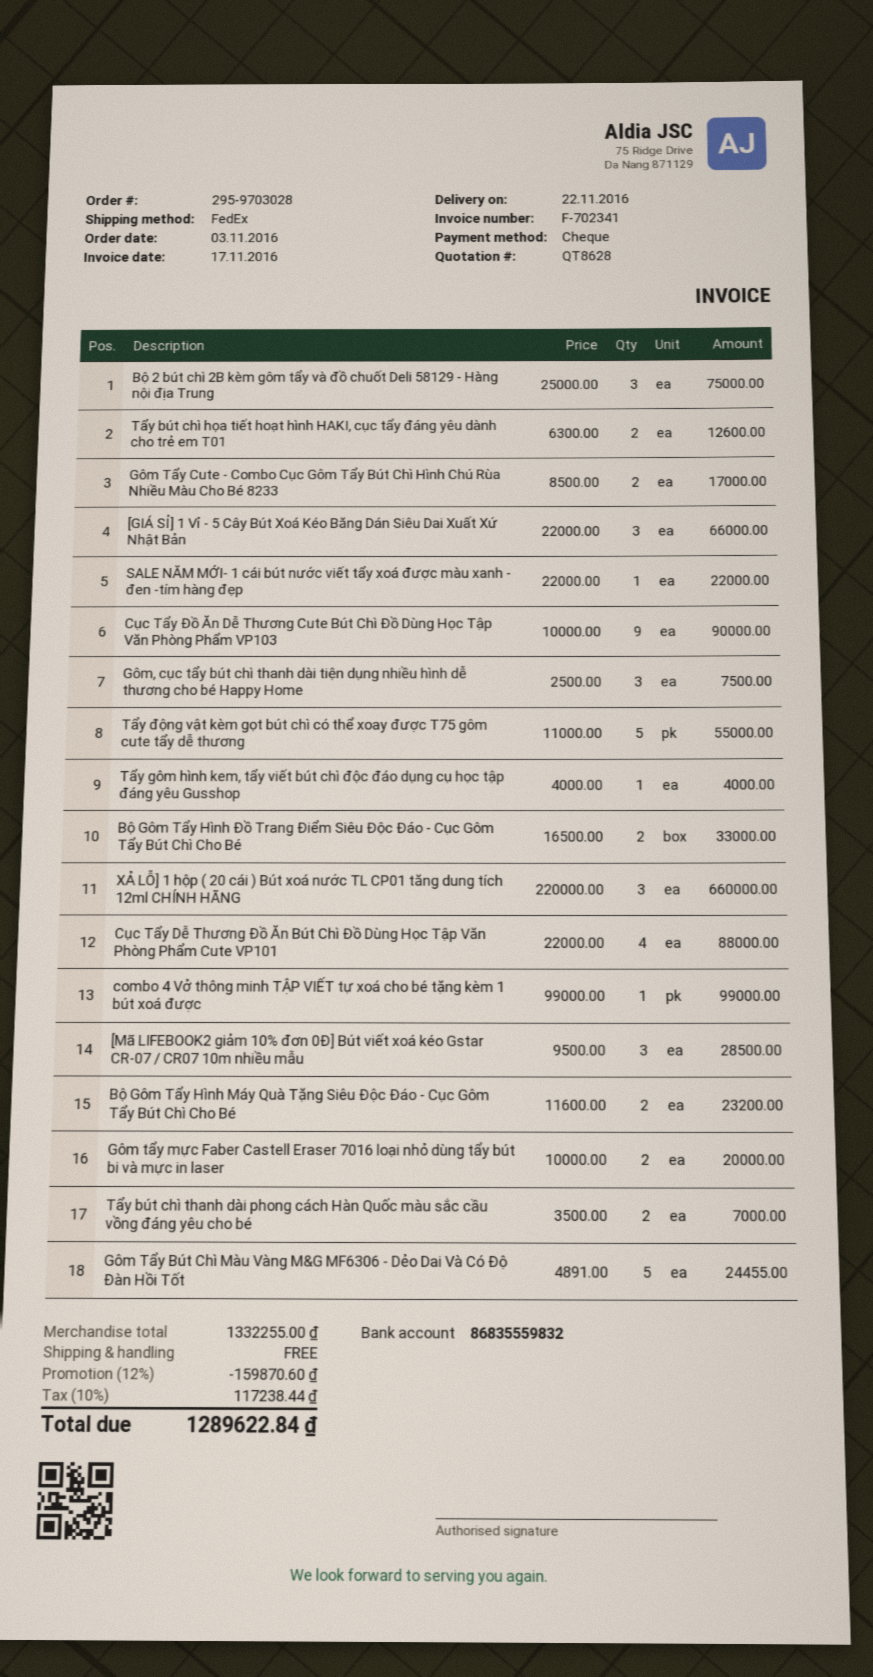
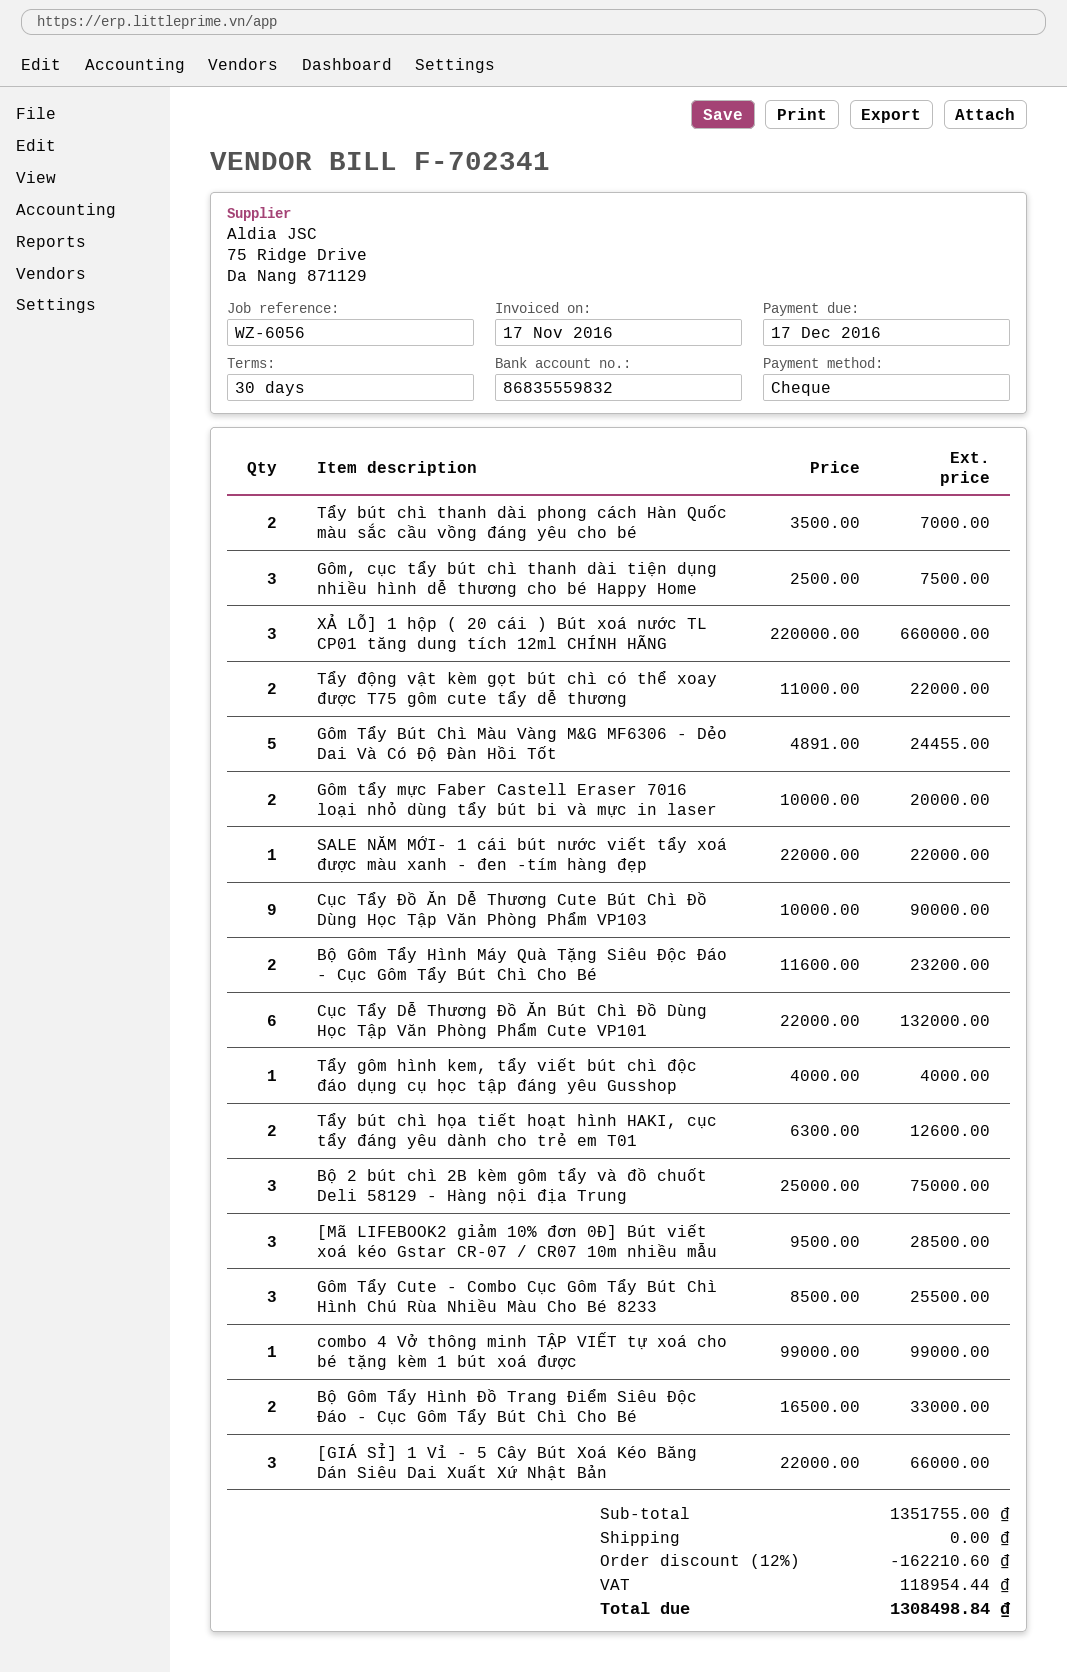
Gôm Tẩy Cute - Combo Cục Gôm Tẩy Bút Chì Hình Chú Rùa Nhiều Màu Cho Bé 8233: 2 x 8500.00 = 17000.00 -> 3 x 8500.00 = 25500.00
Tẩy động vật kèm gọt bút chì có thể xoay được T75 gôm cute tẩy dễ thương: 5 x 11000.00 = 55000.00 -> 2 x 11000.00 = 22000.00
Cục Tẩy Dễ Thương Đồ Ăn Bút Chì Đồ Dùng Học Tập Văn Phòng Phẩm Cute VP101: 4 x 22000.00 = 88000.00 -> 6 x 22000.00 = 132000.00
subtotal: 1332255.00 -> 1351755.00
discount: 12% = 159870.60 -> 12% = 162210.60
tax: 117238.44 -> 118954.44
total: 1289622.84 -> 1308498.84

